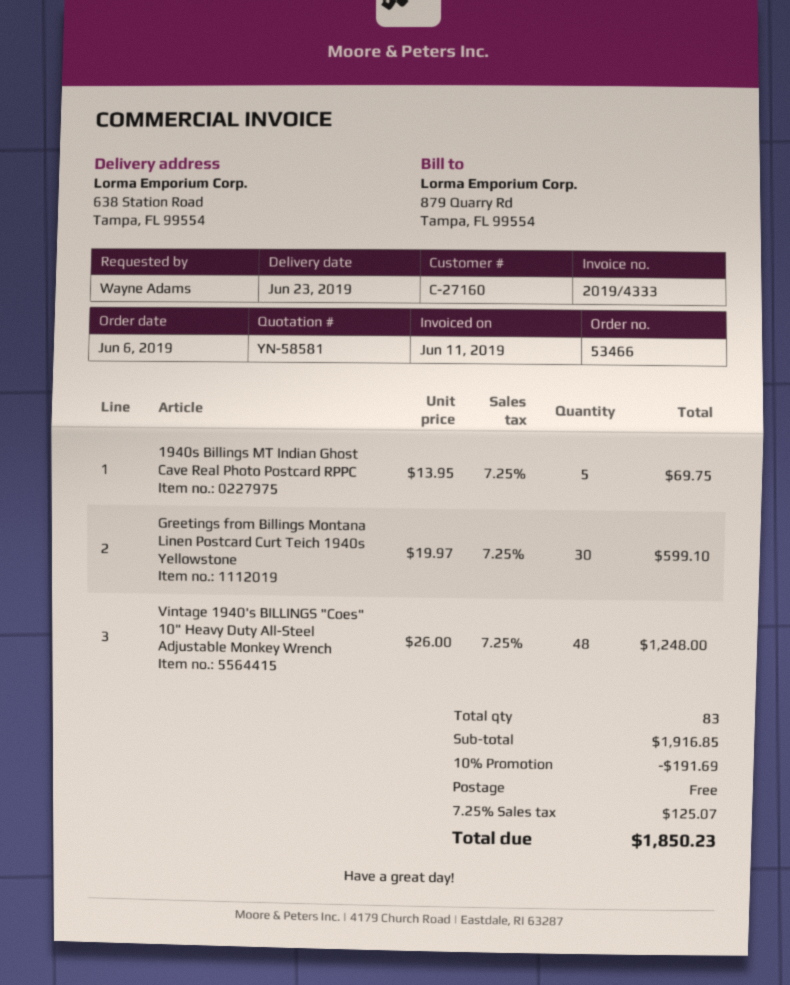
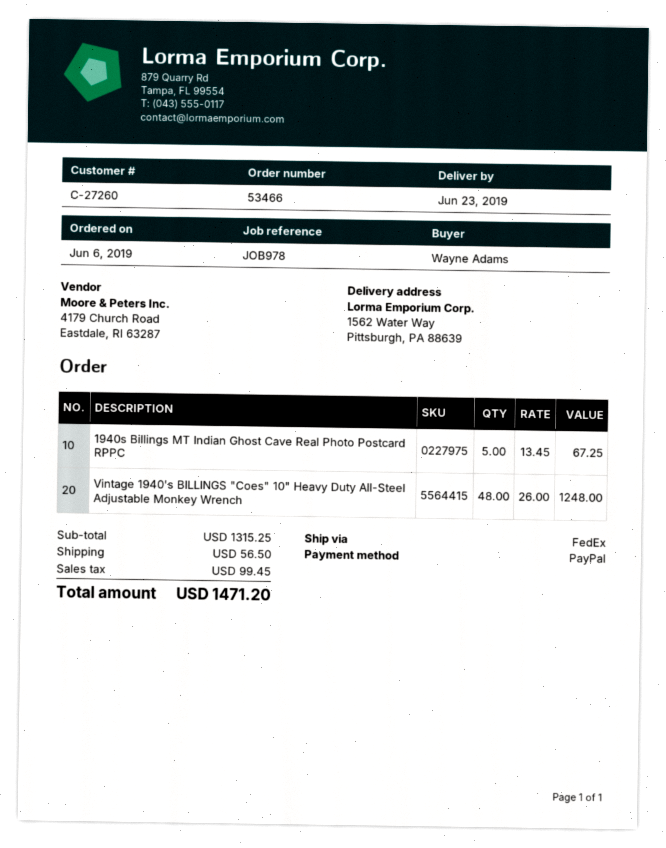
customer number: C-27160 -> C-27260
ship to: 638 Station Road, Tampa, FL 99554 -> 1562 Water Way, Pittsburgh, PA 88639
1940s Billings MT Indian Ghost Cave Real Photo Postcard RPPC: 5 x 13.95 = 69.75 -> 5 x 13.45 = 67.25
Greetings from Billings Montana Linen Postcard Curt Teich 1940s Yellowstone: 30 x 19.97 = 599.10 -> none
subtotal: 1916.85 -> 1315.25
discount: 10% = 191.69 -> none
shipping: 0.00 -> 56.50
tax: 125.07 -> 99.45
total: 1850.23 -> 1471.20

